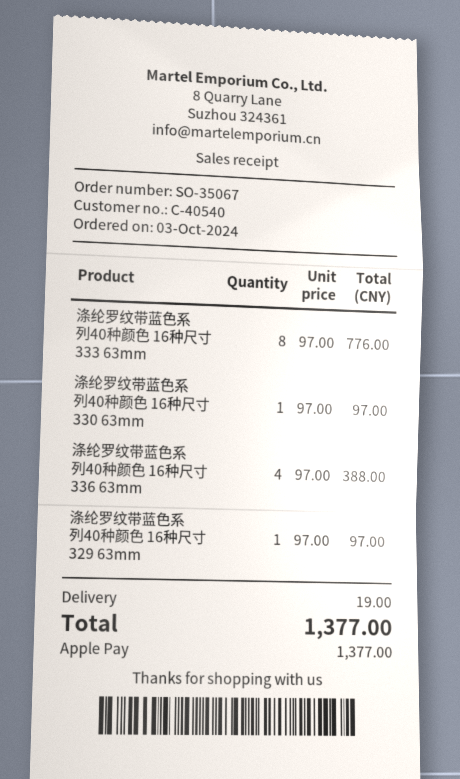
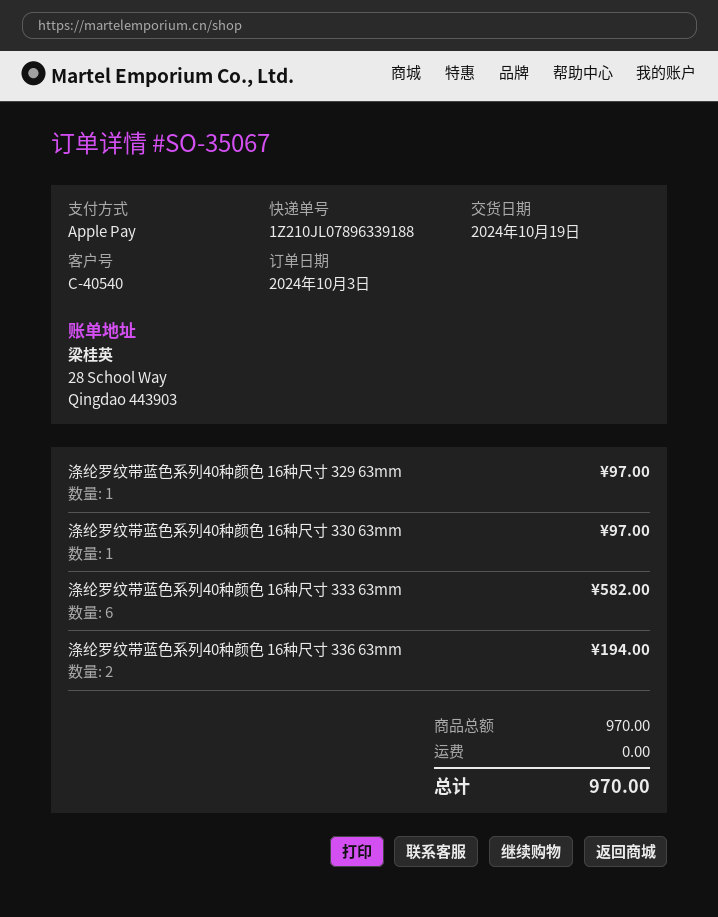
涤纶罗纹带蓝色系列40种颜色 16种尺寸 333 63mm: 8 for 776.00 -> 6 for 582.00
涤纶罗纹带蓝色系列40种颜色 16种尺寸 336 63mm: 4 for 388.00 -> 2 for 194.00
shipping: 19.00 -> 0.00
total: 1377.00 -> 970.00

